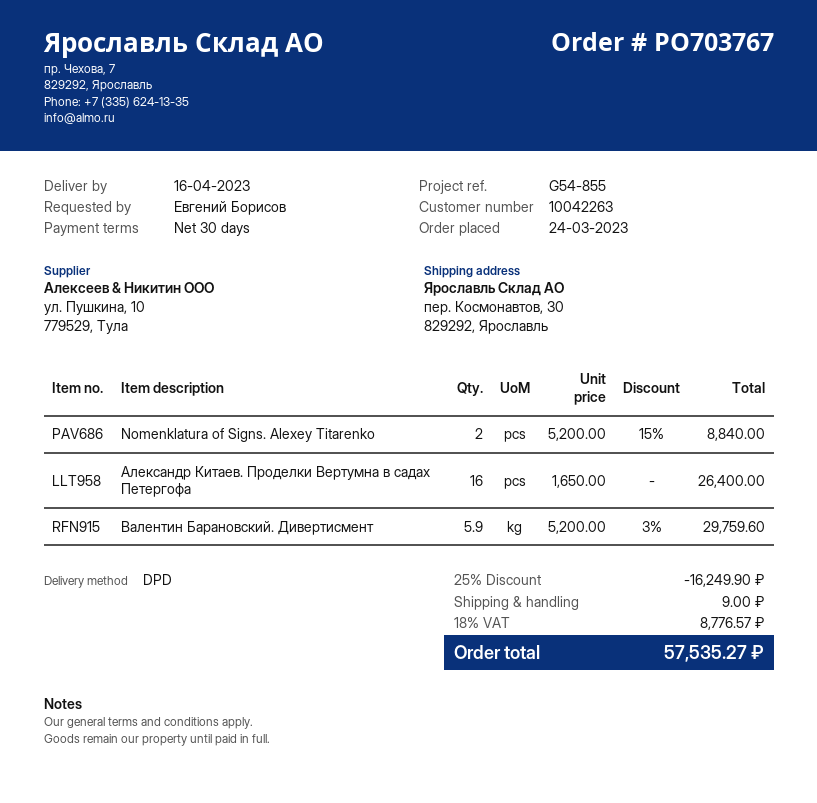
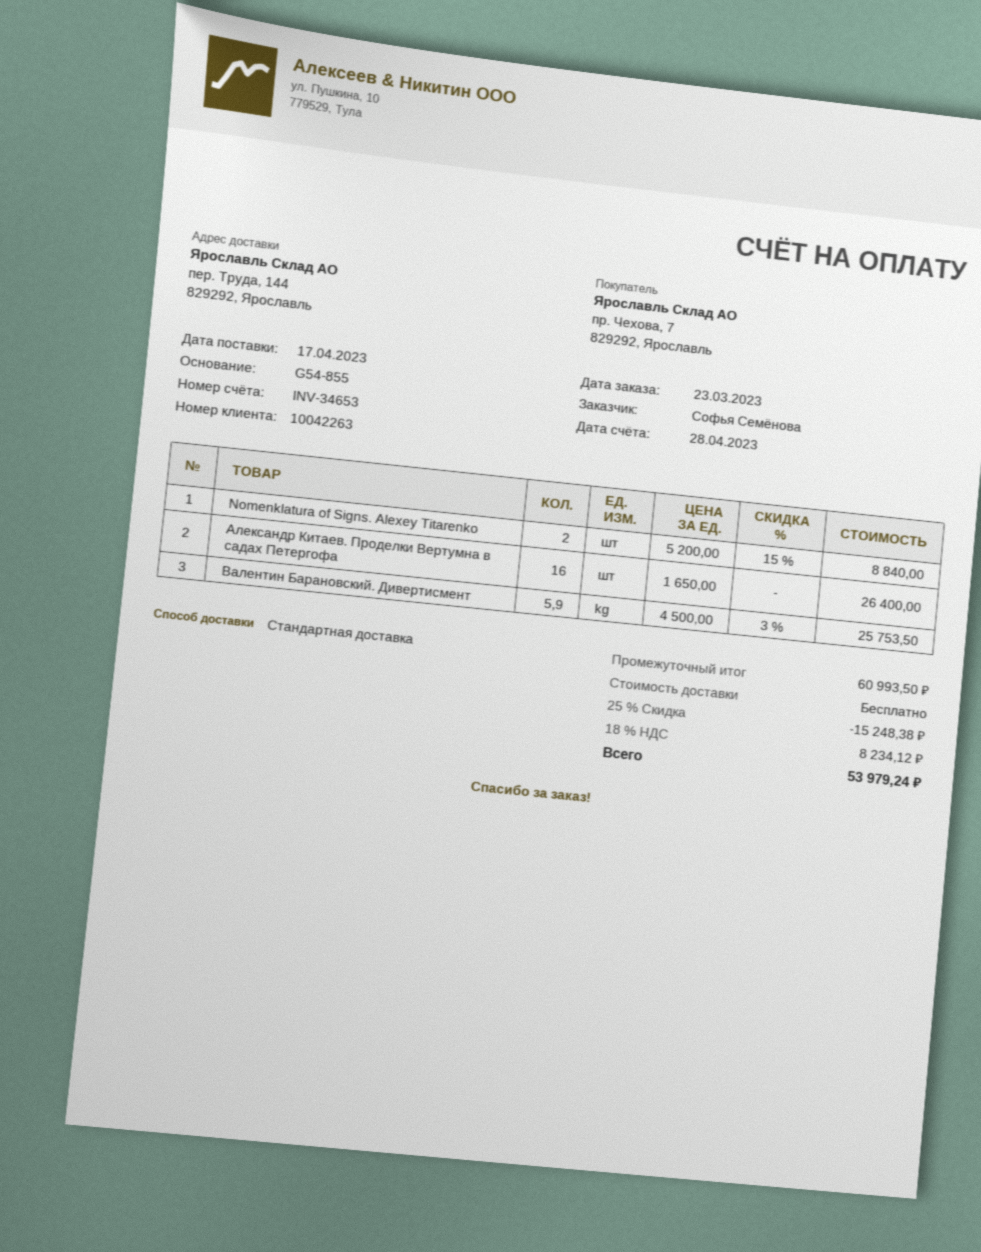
order date: 2023-03-24 -> 2023-03-23
delivery date: 2023-04-16 -> 2023-04-17
ordered by: Евгений Борисов -> Софья Семёнова
shipping method: DPD -> standard
ship to: пер. Космонавтов, 30, 829292, Ярославль -> пер. Труда, 144, 829292, Ярославль
Валентин Барановский. Дивертисмент: 5.9 x 5200.00 - 3% = 29759.60 -> 5.9 x 4500.00 - 3% = 25753.50
discount: 25% = 16249.90 -> 25% = 15248.38
shipping: 9.00 -> 0.00
tax: 18% = 8776.57 -> 18% = 8234.12
total: 57535.27 -> 53979.24

